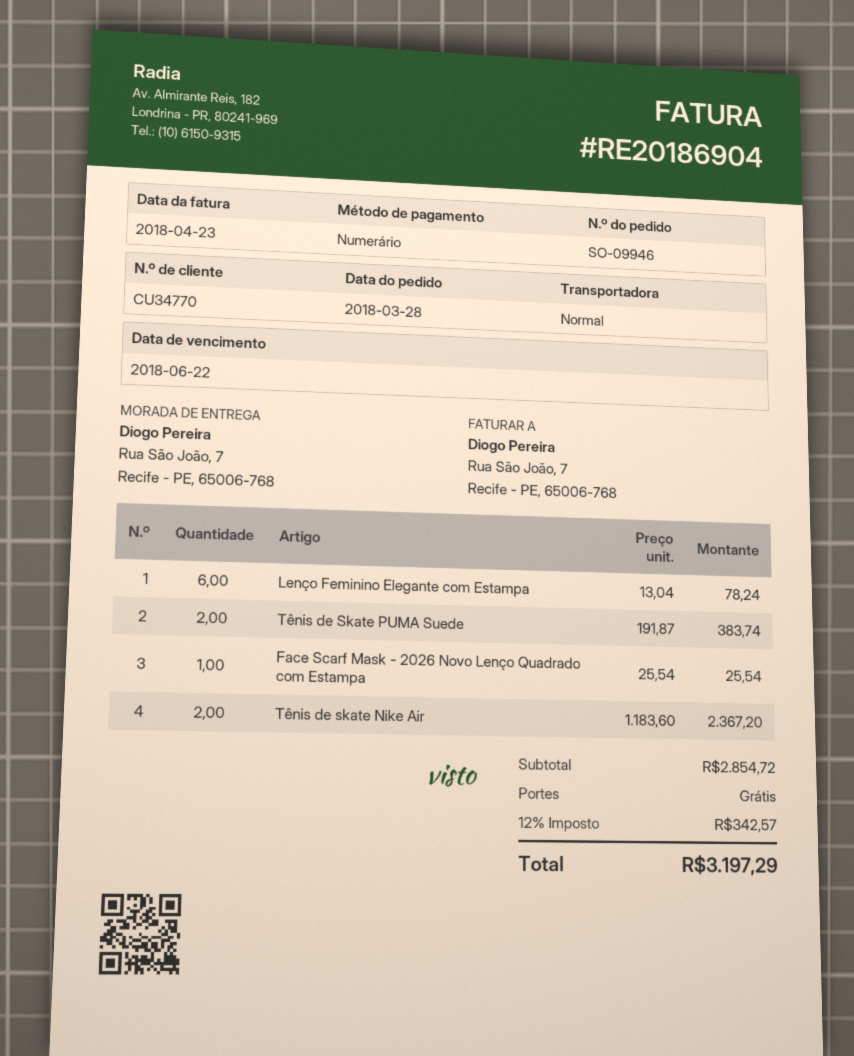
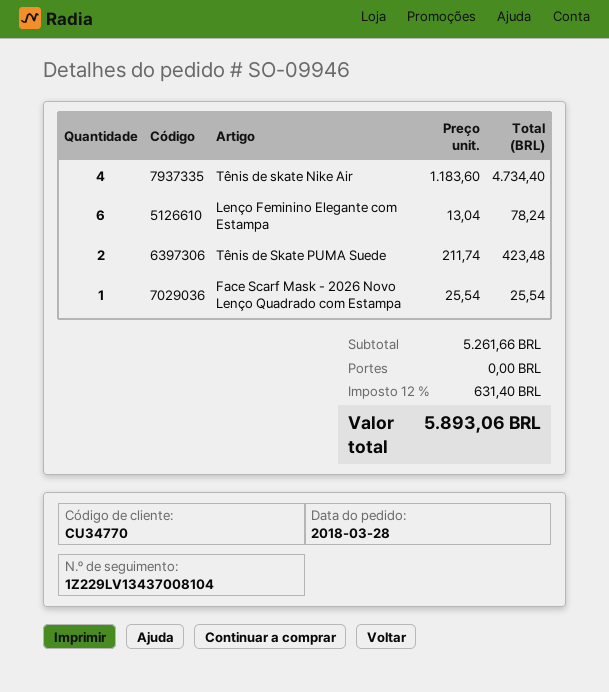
Tênis de Skate PUMA Suede: 2 x 191.87 = 383.74 -> 2 x 211.74 = 423.48
Tênis de skate Nike Air: 2 x 1183.60 = 2367.20 -> 4 x 1183.60 = 4734.40
subtotal: 2854.72 -> 5261.66
tax: 12% = 342.57 -> 12% = 631.40
total: 3197.29 -> 5893.06

